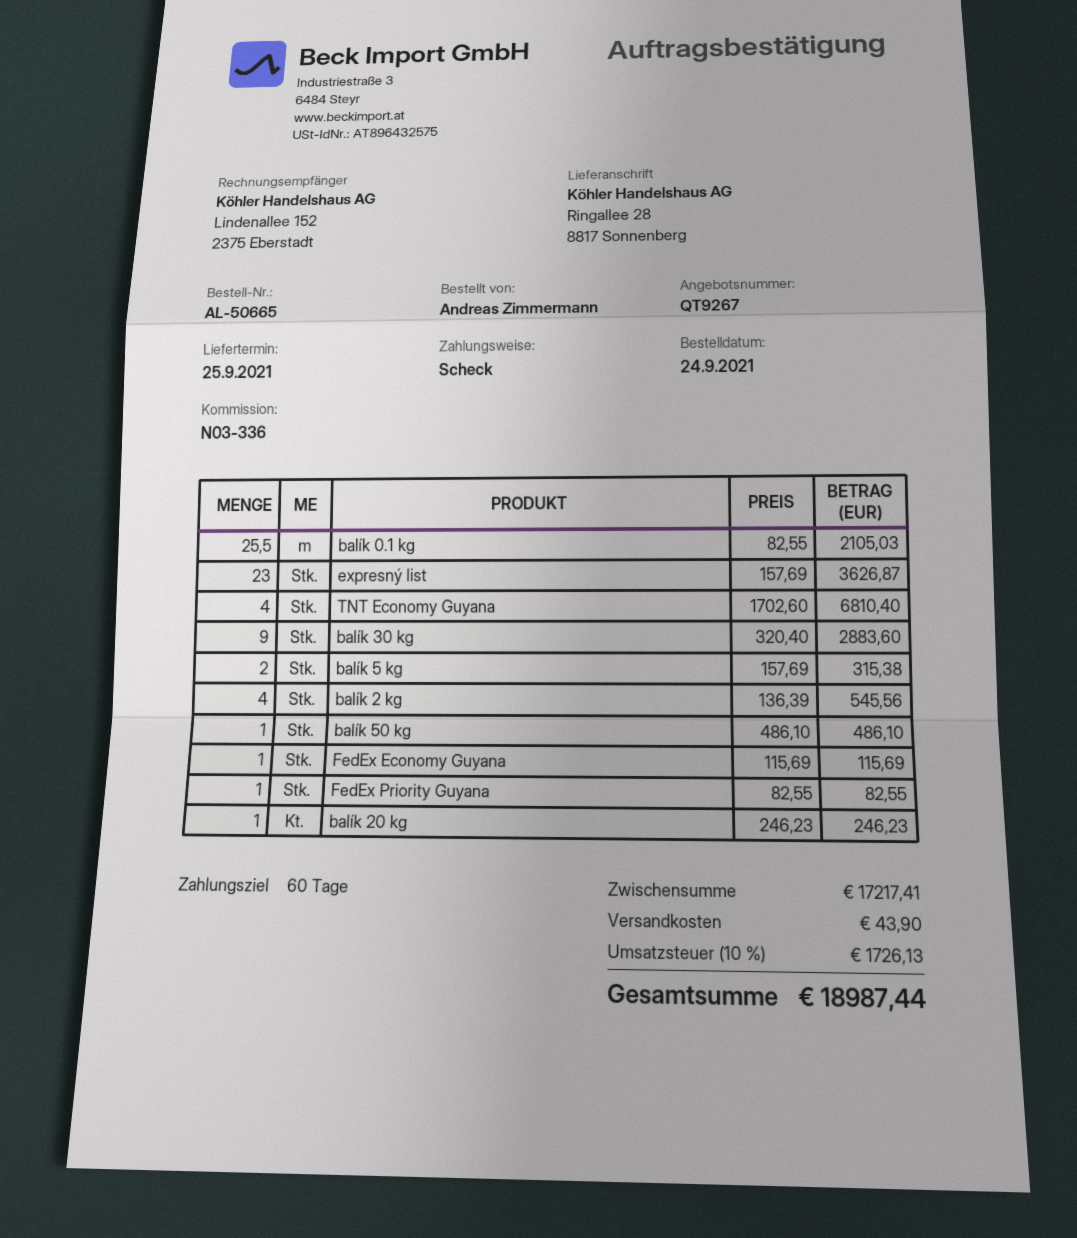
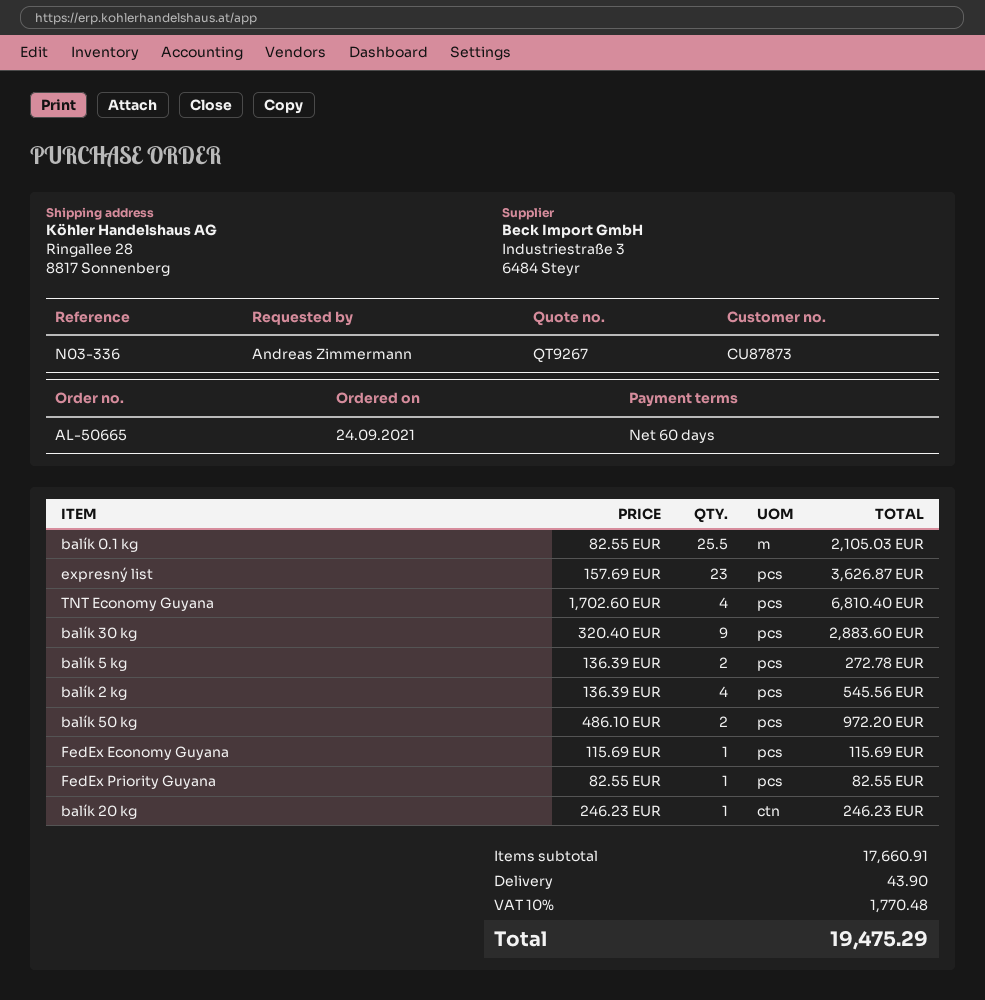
balík 5 kg: 2 x 157.69 = 315.38 -> 2 x 136.39 = 272.78
balík 50 kg: 1 x 486.10 = 486.10 -> 2 x 486.10 = 972.20
subtotal: 17217.41 -> 17660.91
tax: 10% = 1726.13 -> 10% = 1770.48
total: 18987.44 -> 19475.29

